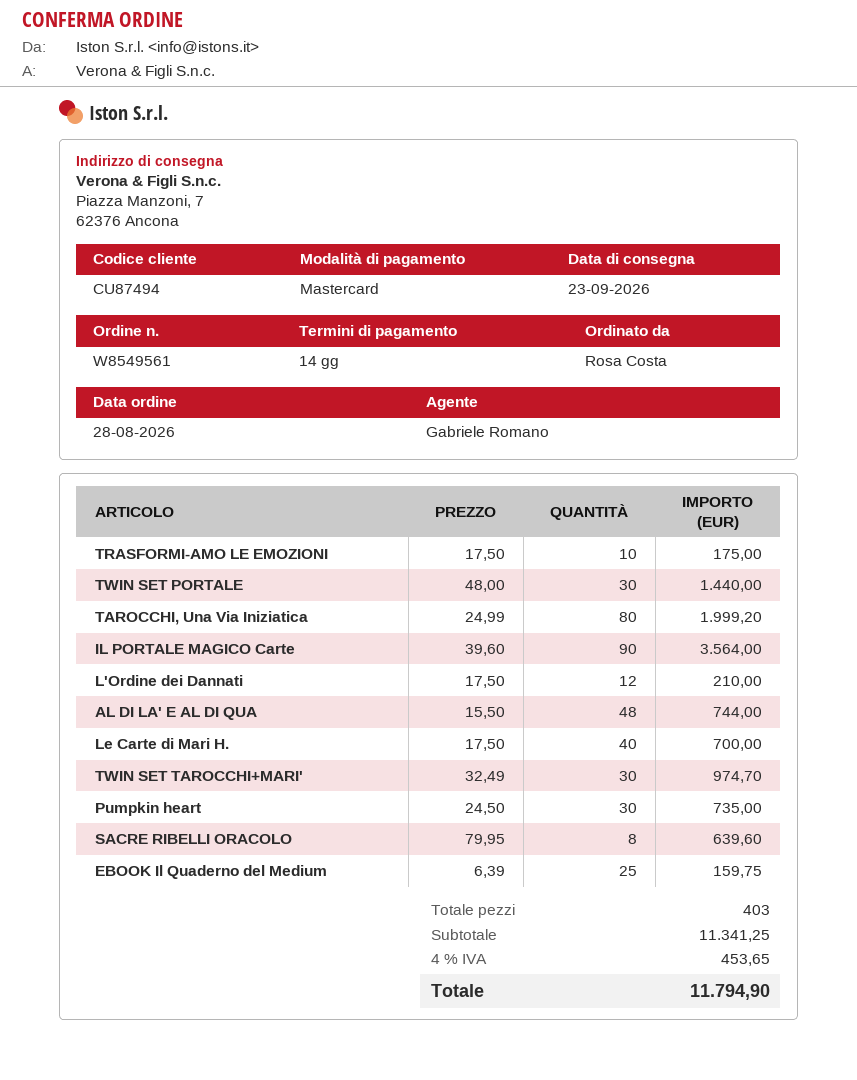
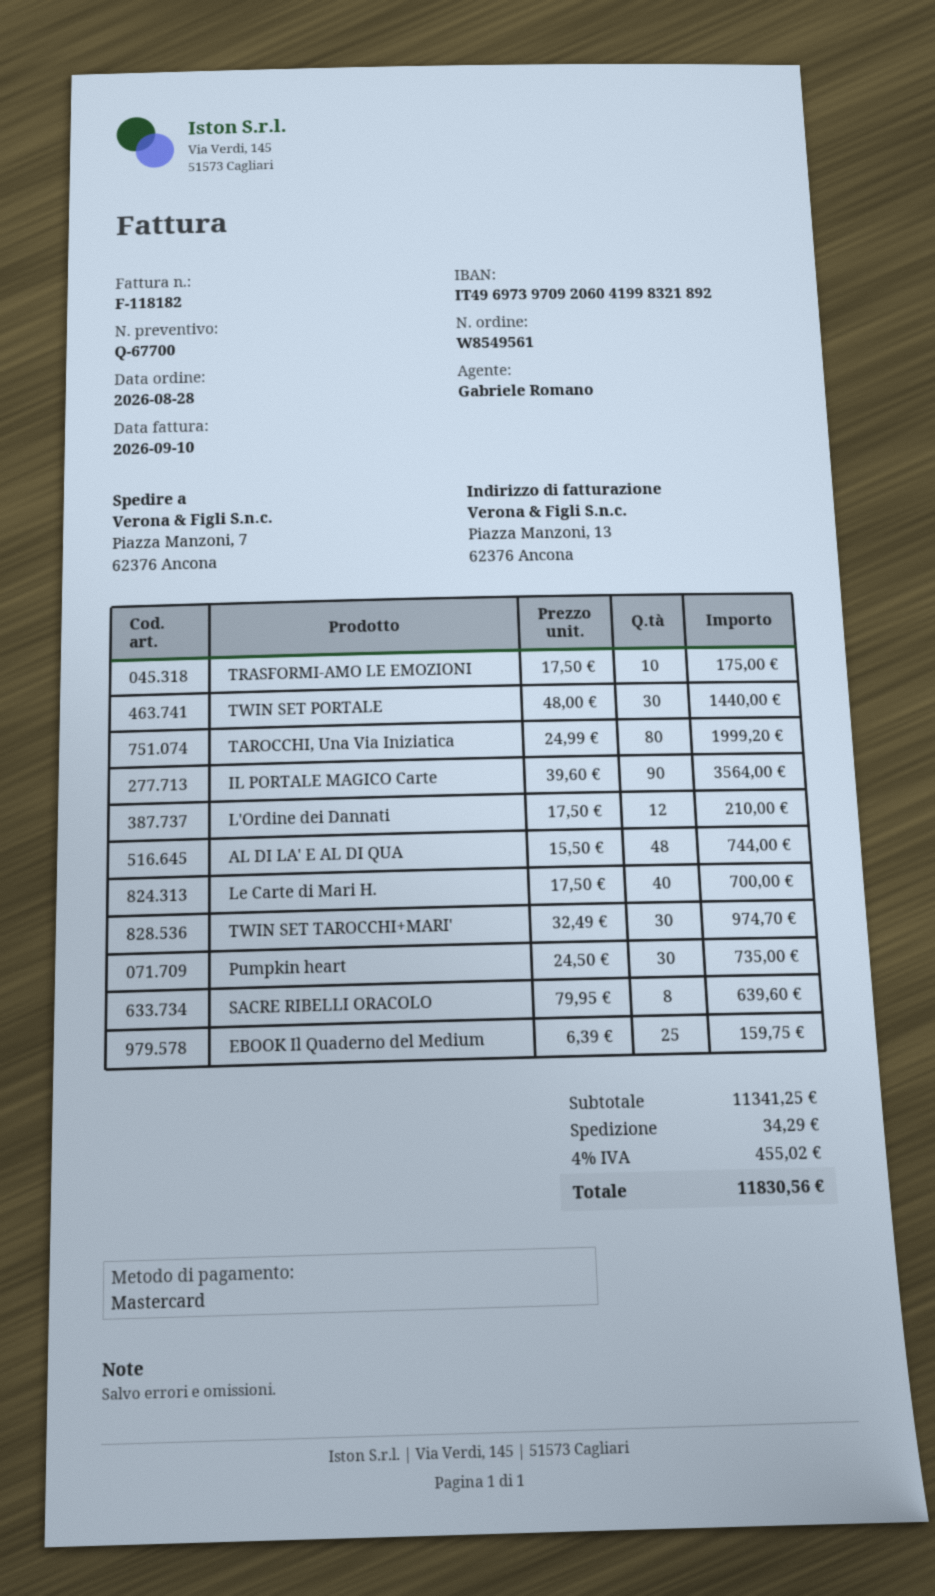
shipping: none -> 34.29
tax: 4% = 453.65 -> 4% = 455.02
total: 11794.90 -> 11830.56

